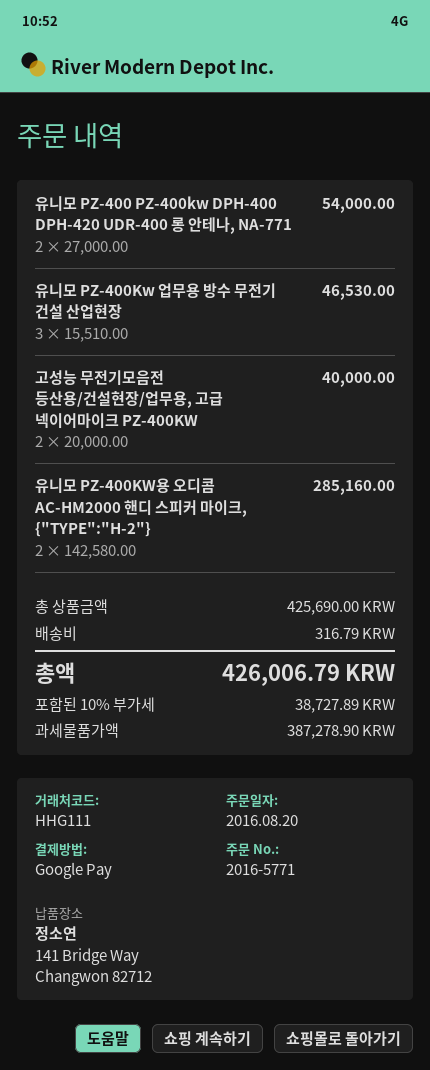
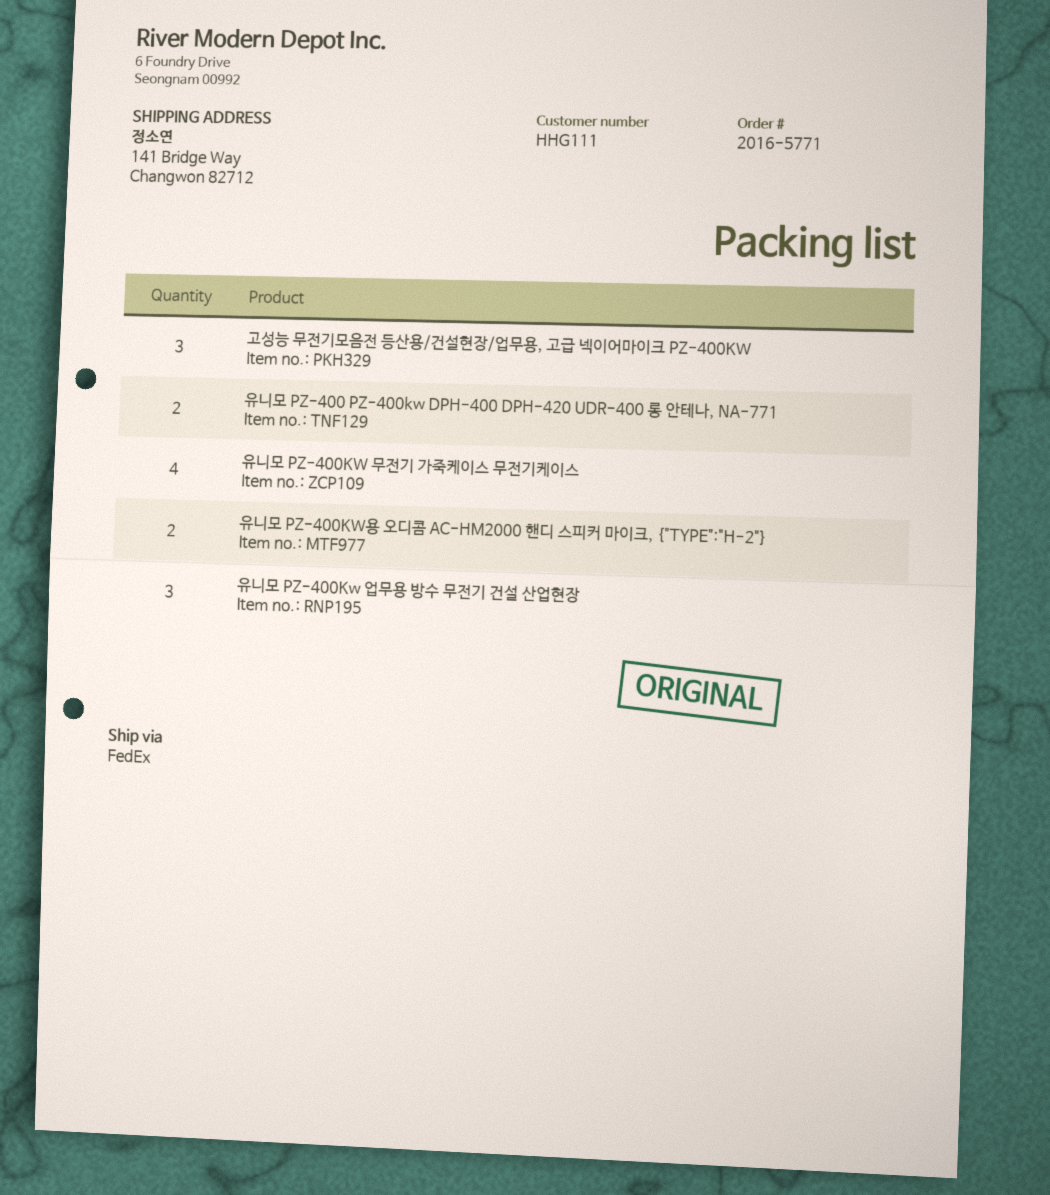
고성능 무전기모음전 등산용/건설현장/업무용, 고급 넥이어마이크 PZ-400KW: 2 -> 3
유니모 PZ-400KW 무전기 가죽케이스 무전기케이스: none -> 4

